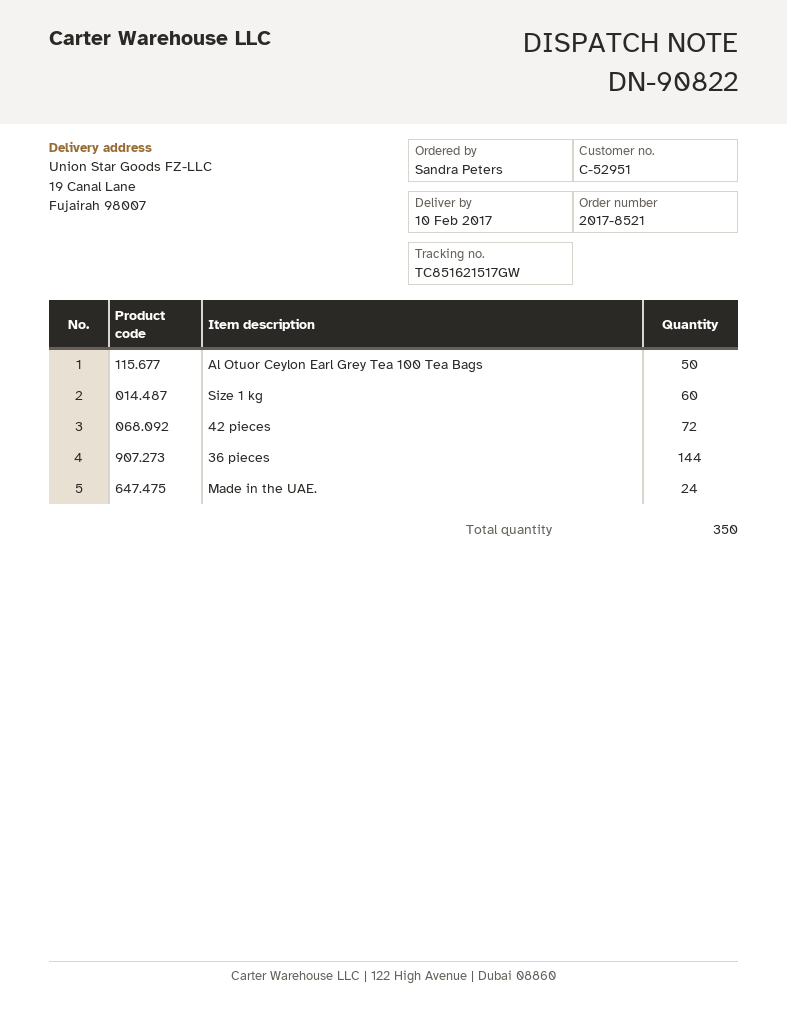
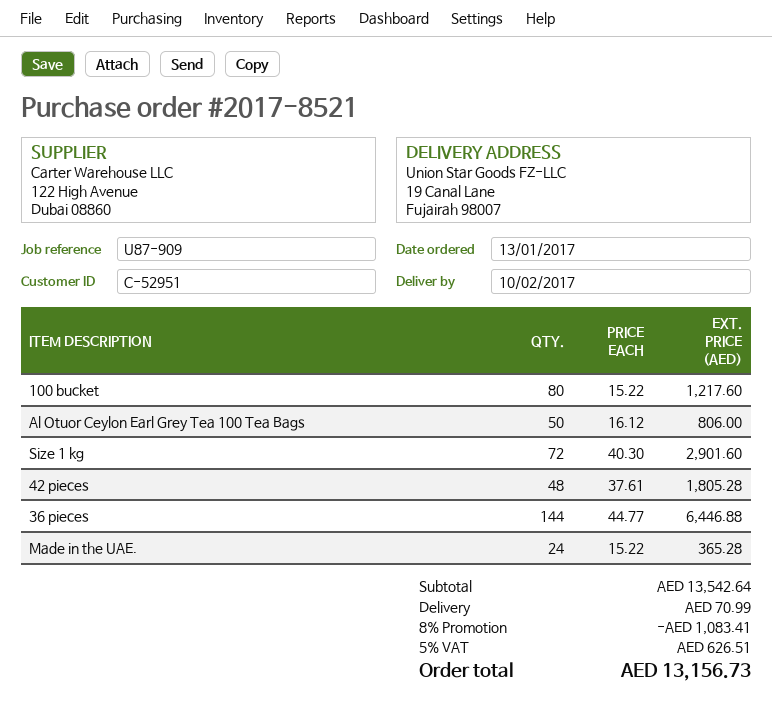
Size 1 kg: 60 -> 72
42 pieces: 72 -> 48
100 bucket: none -> 80

